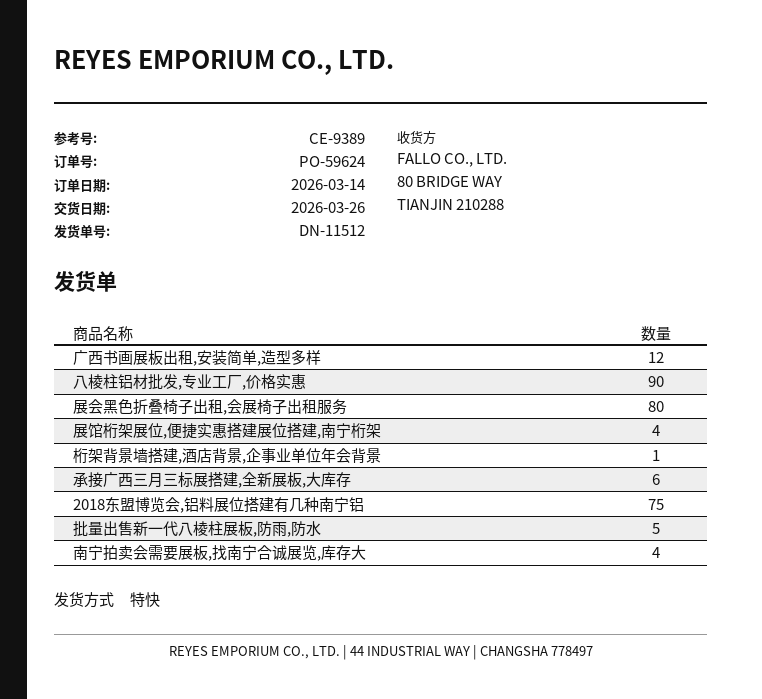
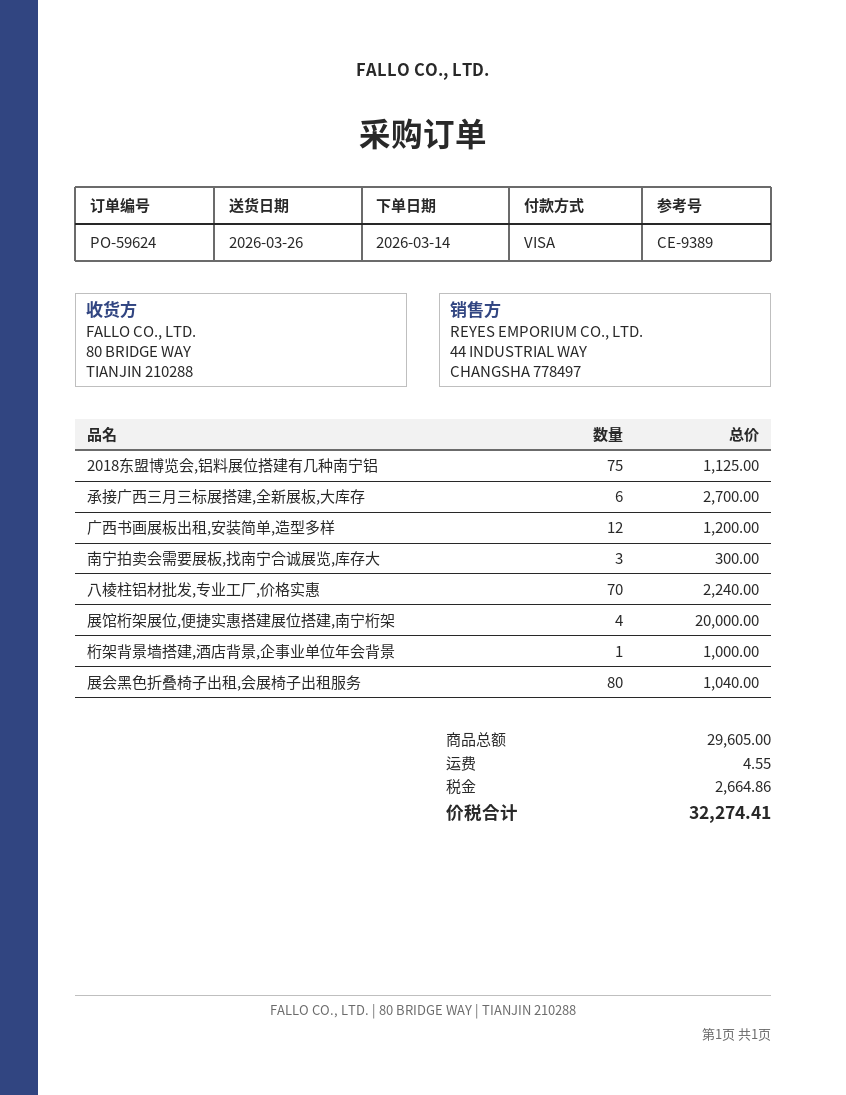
八棱柱铝材批发,专业工厂,价格实惠: 90 -> 70
批量出售新一代八棱柱展板,防雨,防水: 5 -> none
南宁拍卖会需要展板,找南宁合诚展览,库存大: 4 -> 3

